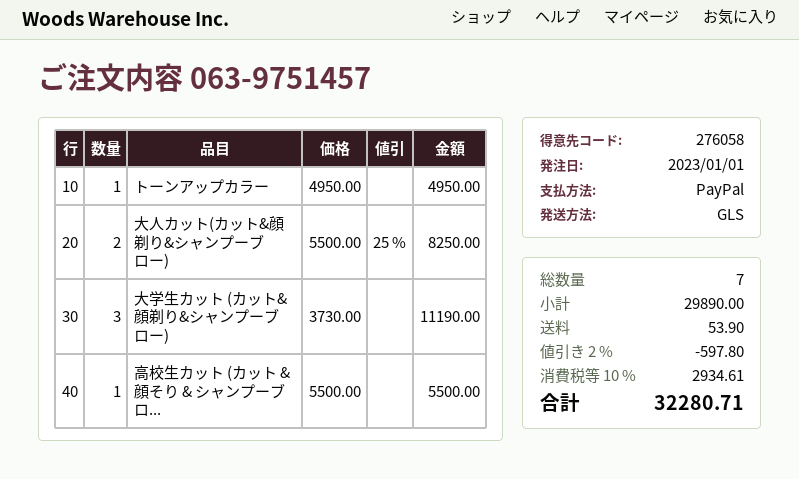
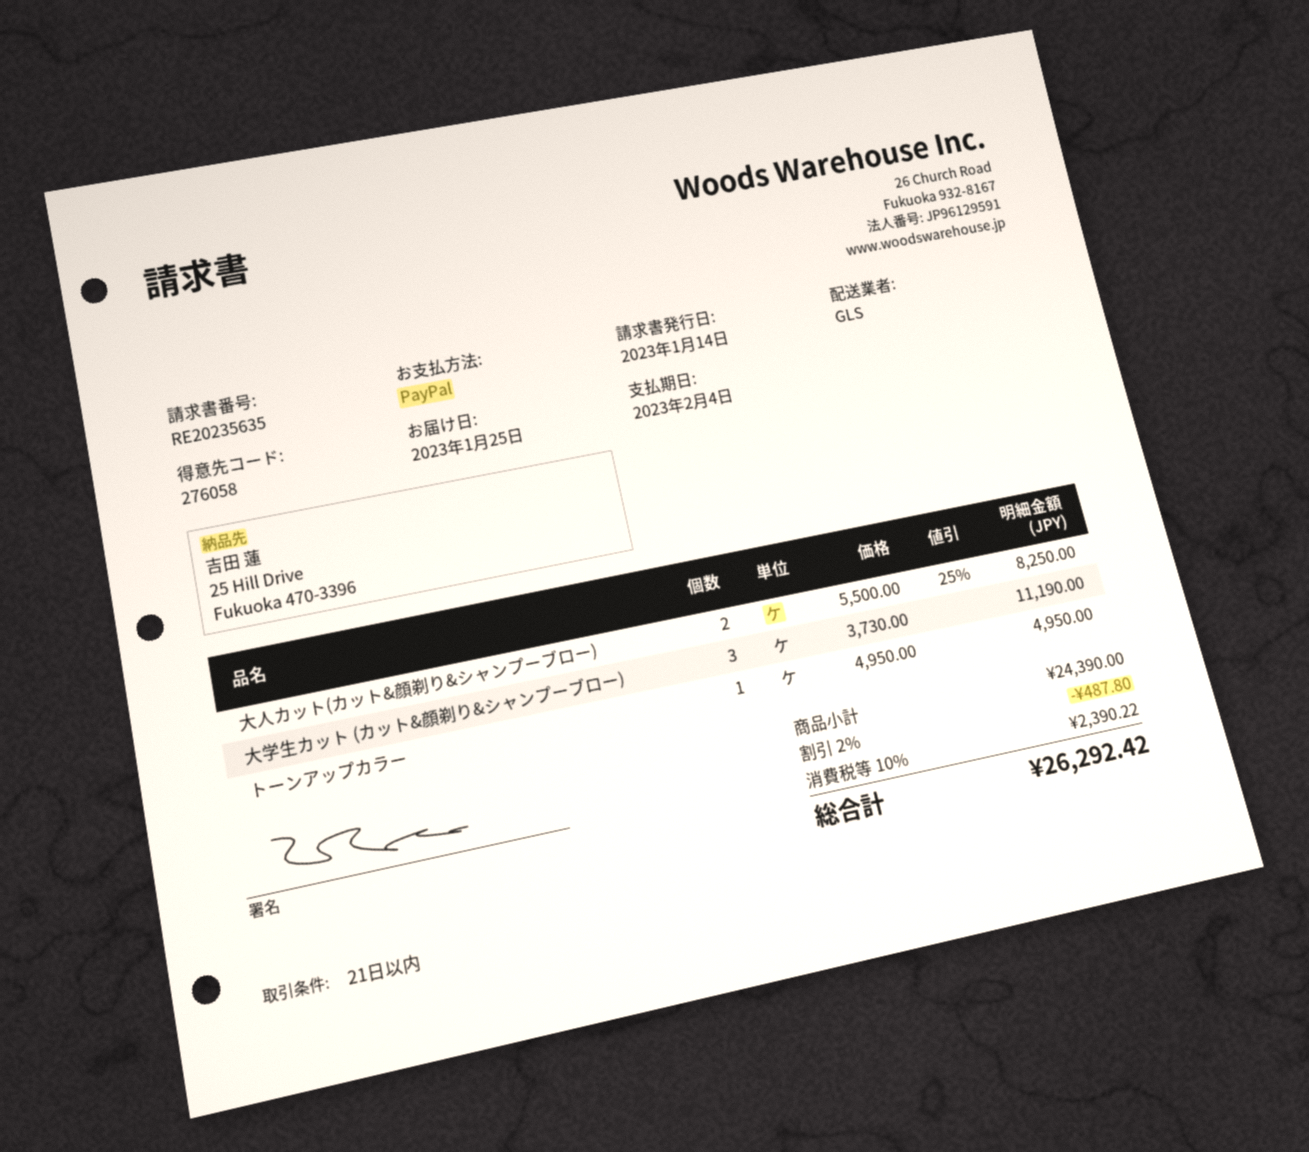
高校生カット (カット & 顔そり & シャンプーブロ...: 1 x 5500.00 = 5500.00 -> none
subtotal: 29890.00 -> 24390.00
discount: 2% = 597.80 -> 2% = 487.80
shipping: 53.90 -> none
tax: 10% = 2934.61 -> 10% = 2390.22
total: 32280.71 -> 26292.42

